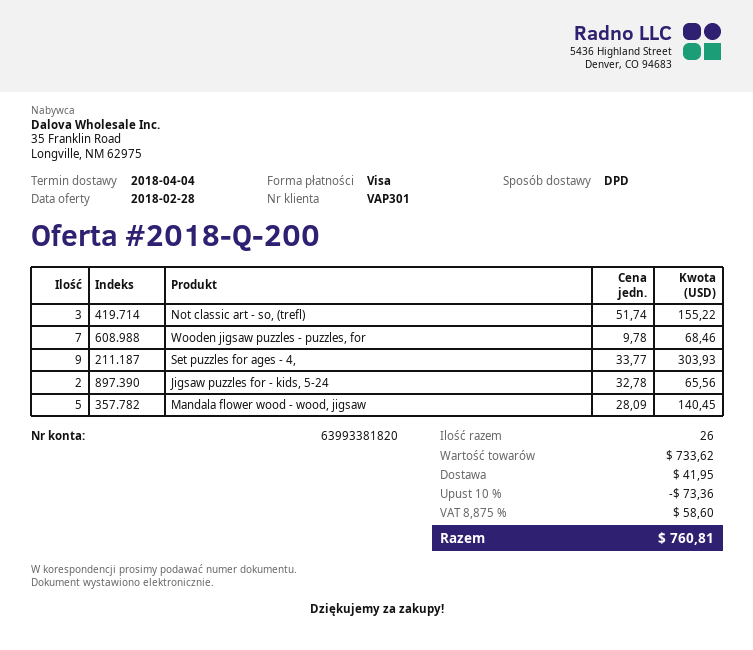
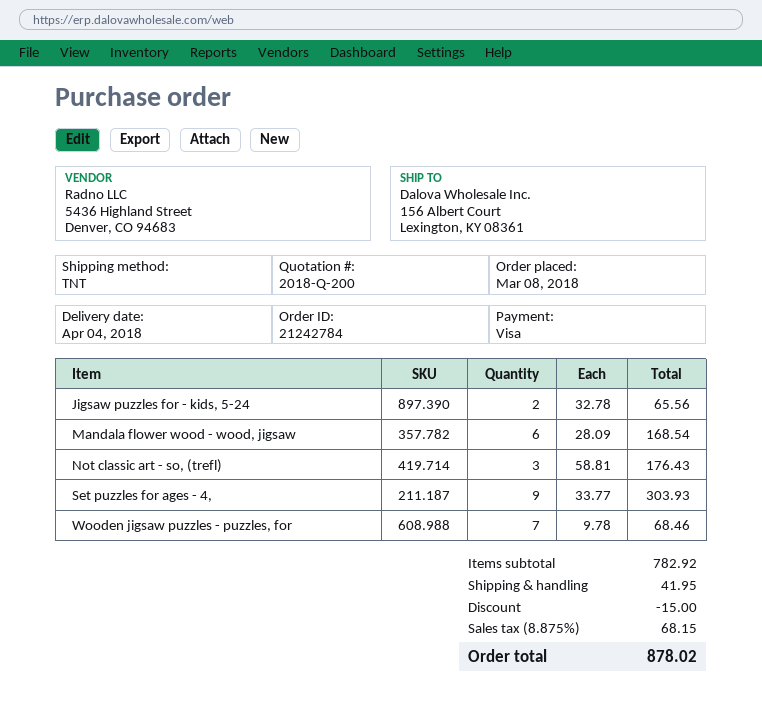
shipping method: DPD -> TNT
Not classic art - so, (trefl): 3 x 51.74 = 155.22 -> 3 x 58.81 = 176.43
Mandala flower wood - wood, jigsaw: 5 x 28.09 = 140.45 -> 6 x 28.09 = 168.54
subtotal: 733.62 -> 782.92
discount: 73.36 -> 15.00
tax: 8.875% = 58.60 -> 8.875% = 68.15
total: 760.81 -> 878.02

